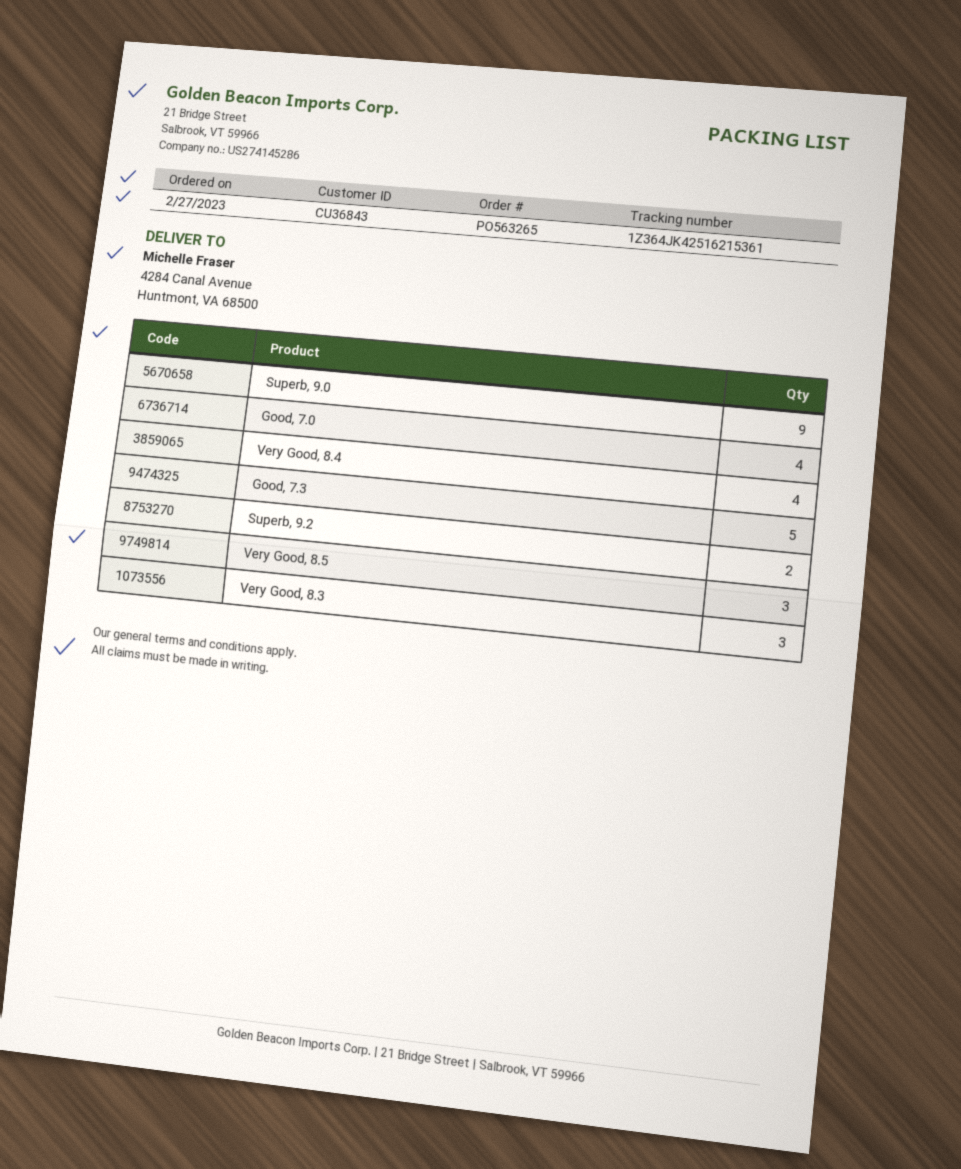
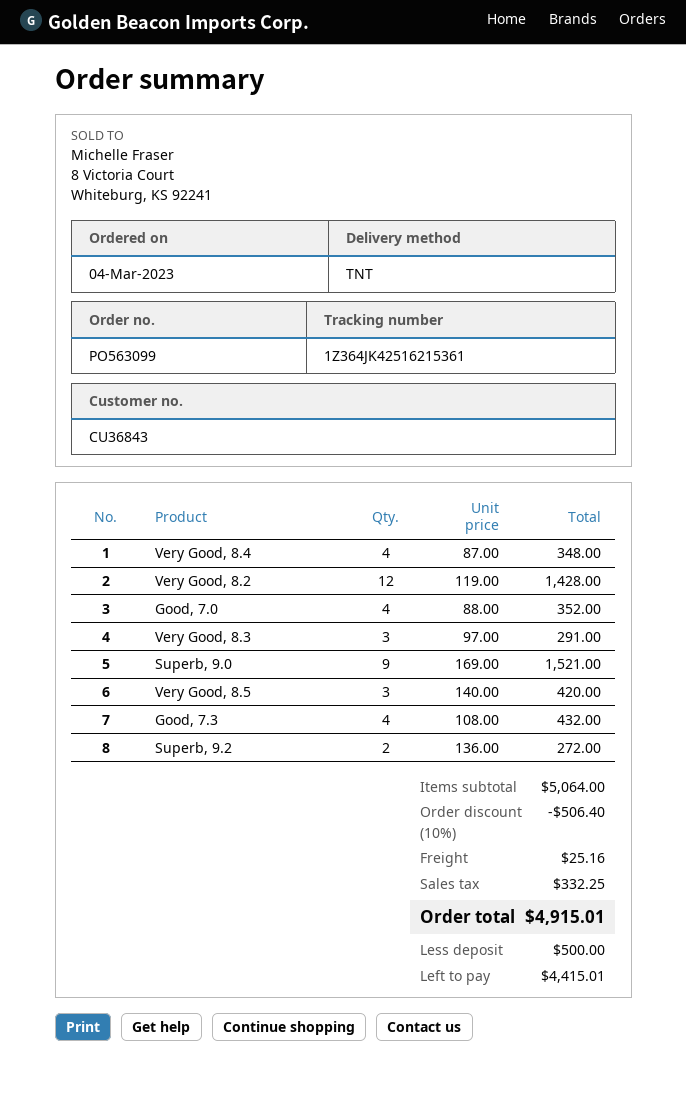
order number: PO563265 -> PO563099
order date: 2023-02-27 -> 2023-03-04
Good, 7.3: 5 -> 4
Very Good, 8.2: none -> 12

